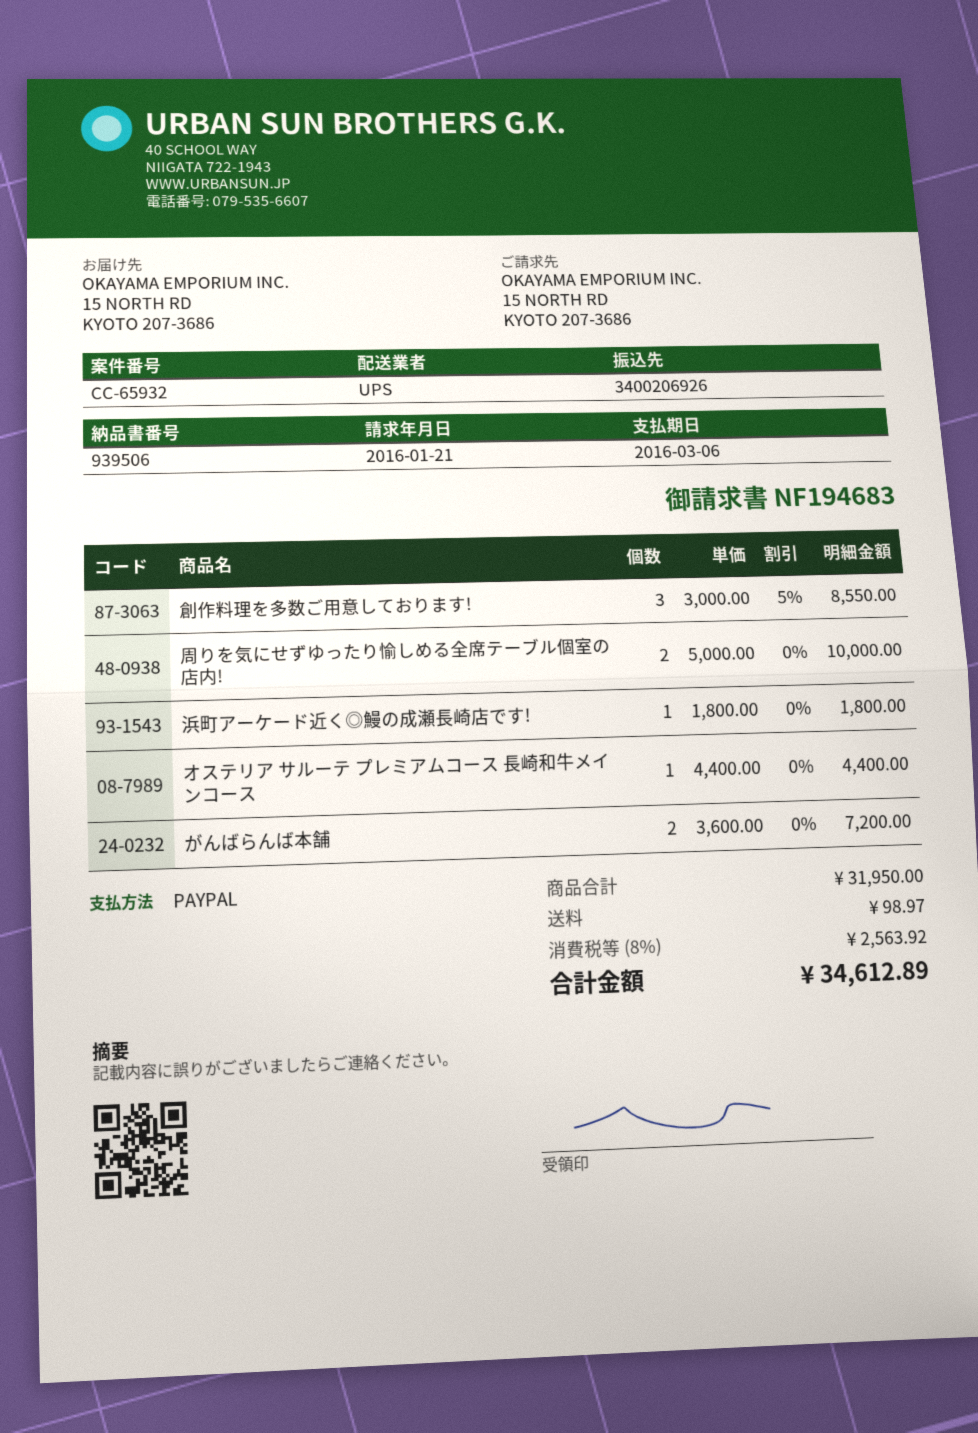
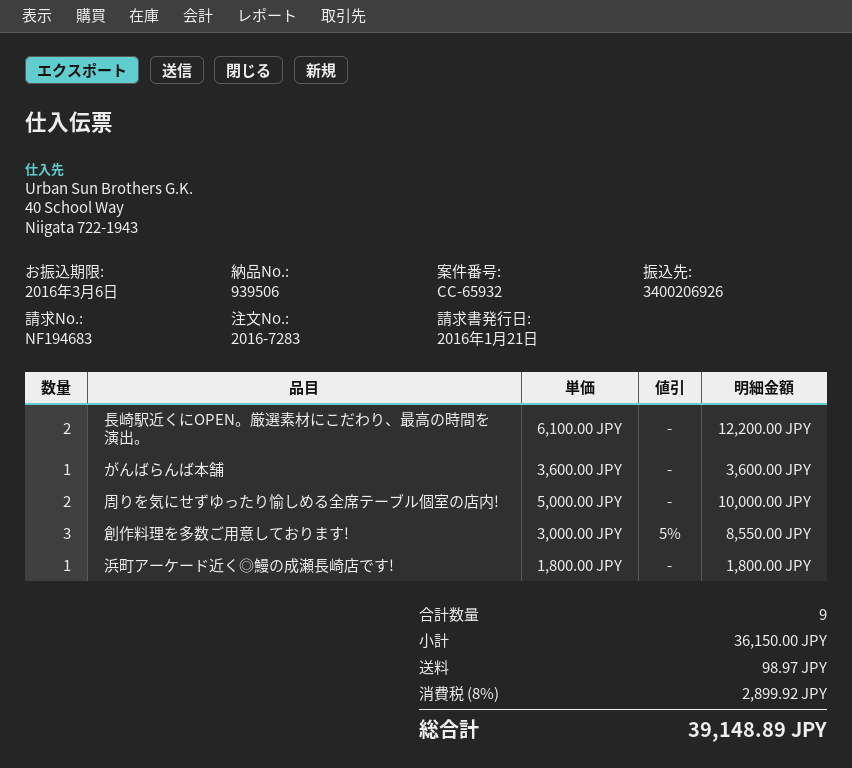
オステリア サルーテ プレミアムコース 長崎和牛メインコース: 1 x 4400.00 = 4400.00 -> none
がんばらんば本舗: 2 x 3600.00 = 7200.00 -> 1 x 3600.00 = 3600.00
長崎駅近くにOPEN。厳選素材にこだわり、最高の時間を演出。: none -> 2 x 6100.00 = 12200.00
subtotal: 31950.00 -> 36150.00
tax: 8% = 2563.92 -> 8% = 2899.92
total: 34612.89 -> 39148.89

